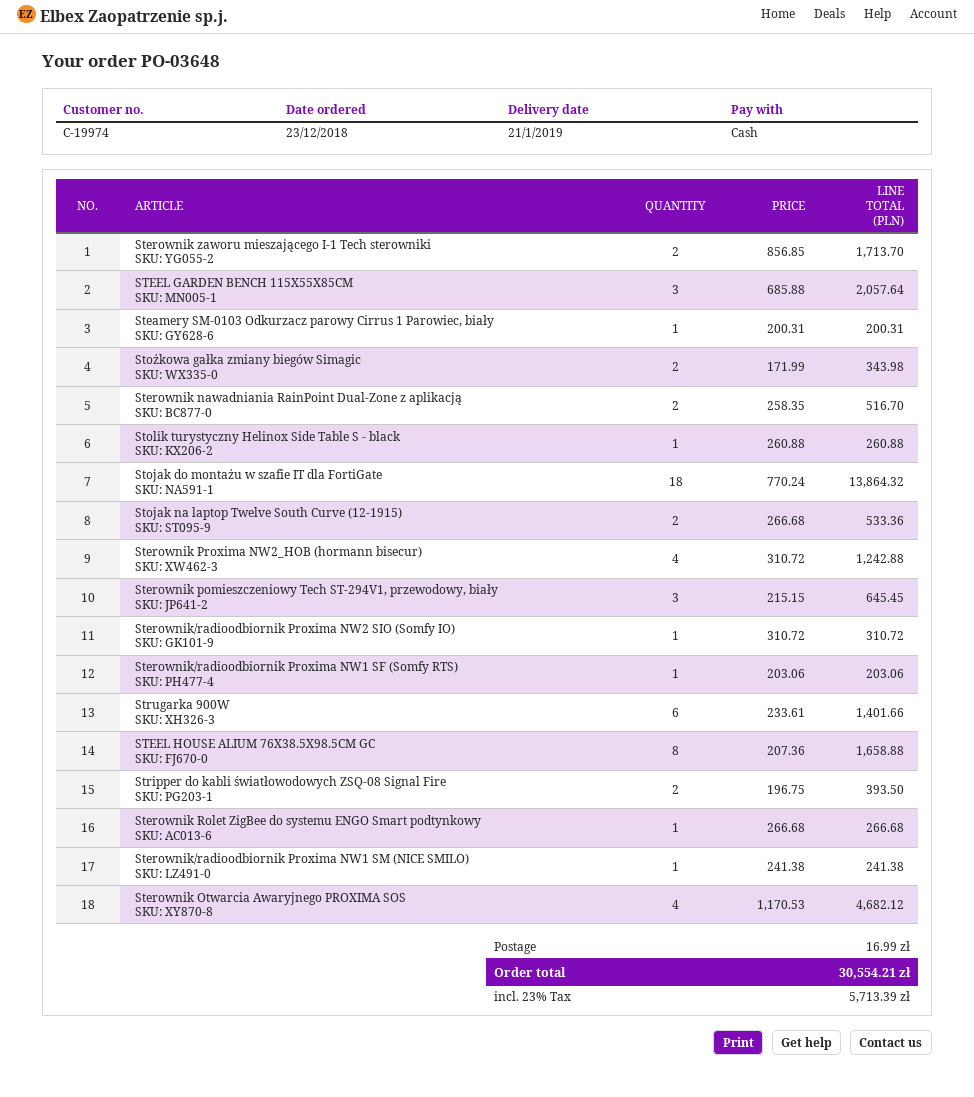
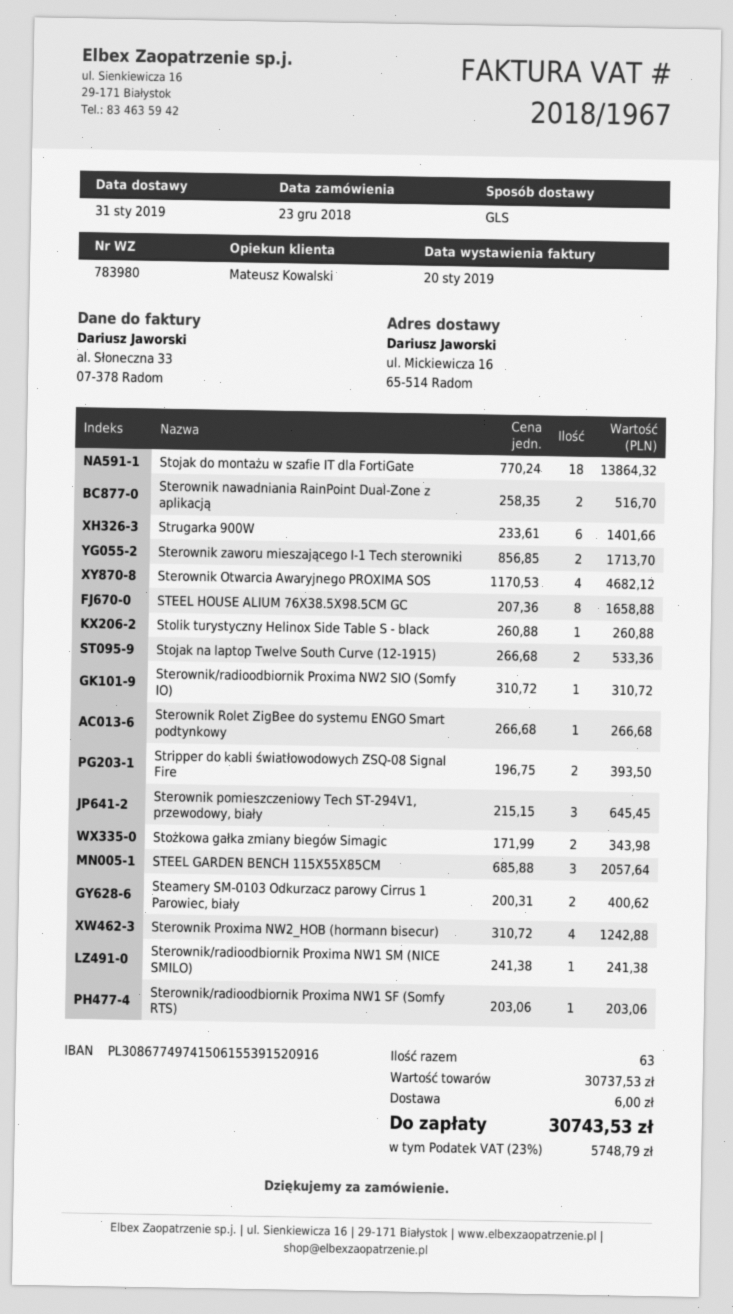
delivery date: 2019-01-21 -> 2019-01-31
Steamery SM-0103 Odkurzacz parowy Cirrus 1 Parowiec, biały: 1 x 200.31 = 200.31 -> 2 x 200.31 = 400.62
shipping: 16.99 -> 6.00
tax: 23% = 5713.39 -> 23% = 5748.79
total: 30554.21 -> 30743.53

